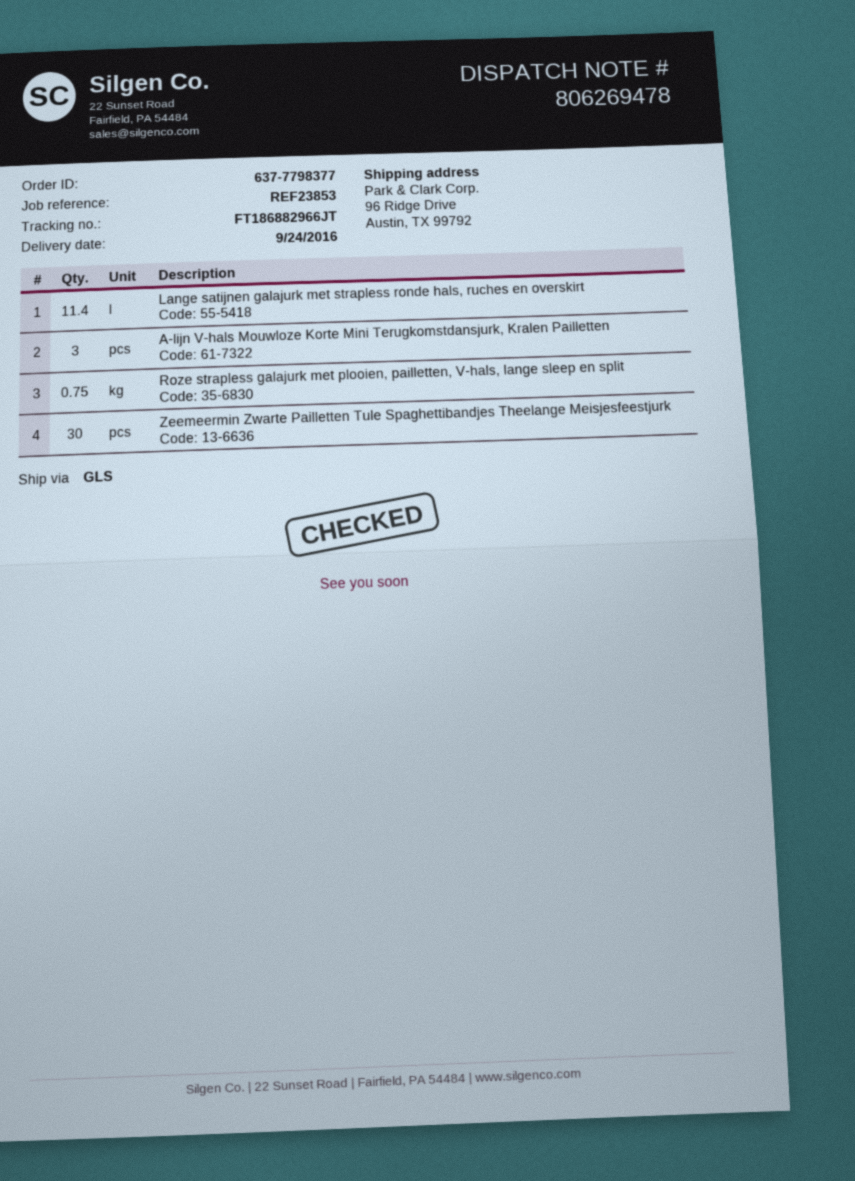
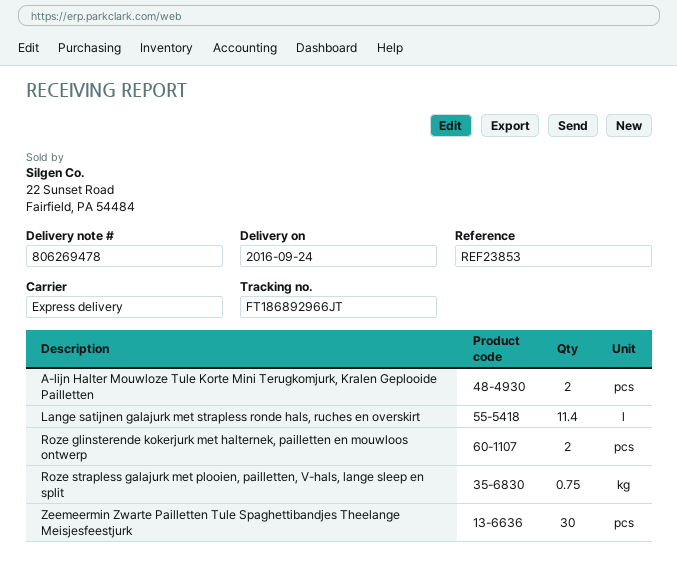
shipping method: GLS -> express
tracking number: FT186882966JT -> FT186892966JT
A-lijn V-hals Mouwloze Korte Mini Terugkomstdansjurk, Kralen Pailletten: 3 -> none
A-lijn Halter Mouwloze Tule Korte Mini Terugkomjurk, Kralen Geplooide Pailletten: none -> 2
Roze glinsterende kokerjurk met halternek, pailletten en mouwloos ontwerp: none -> 2

